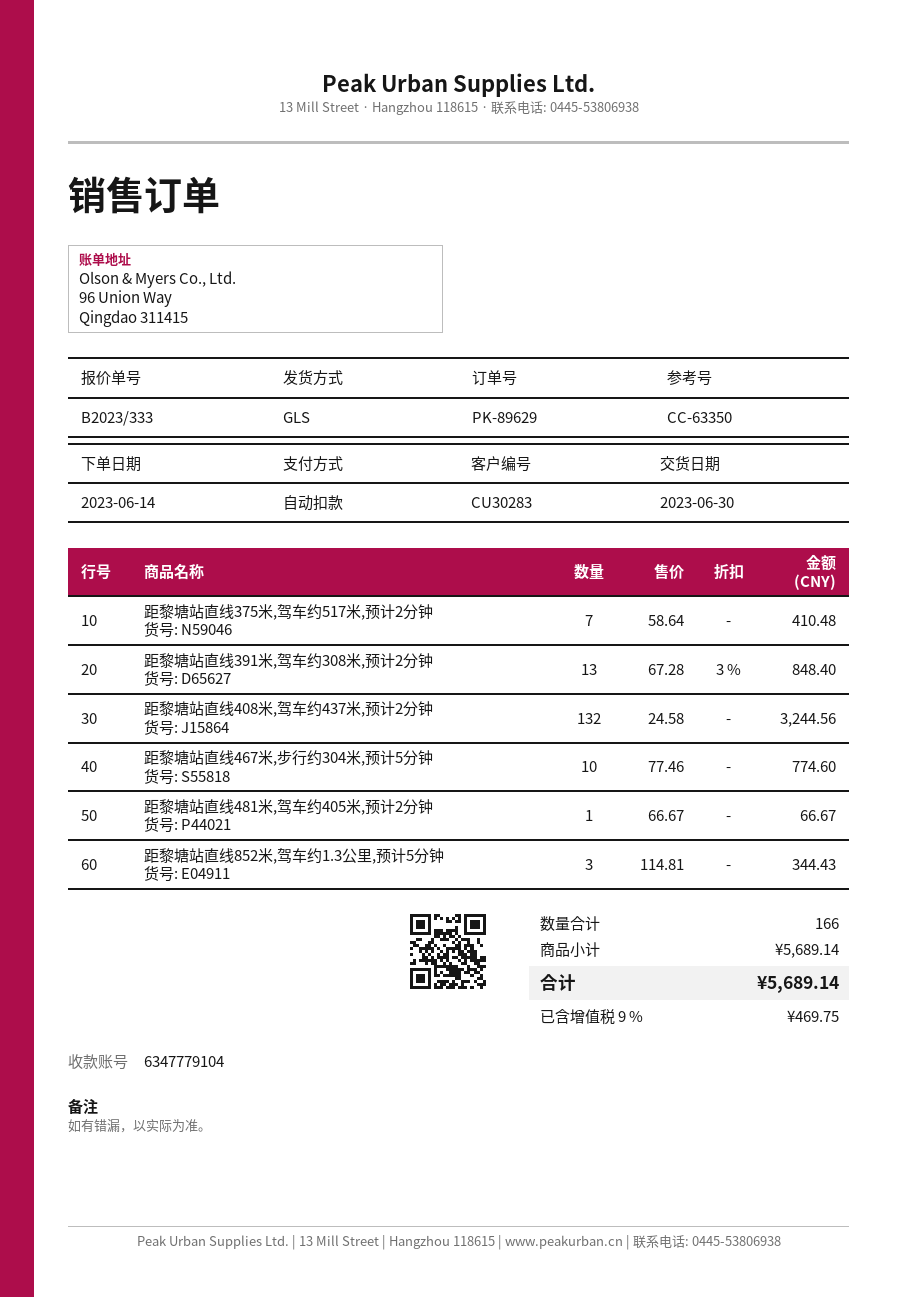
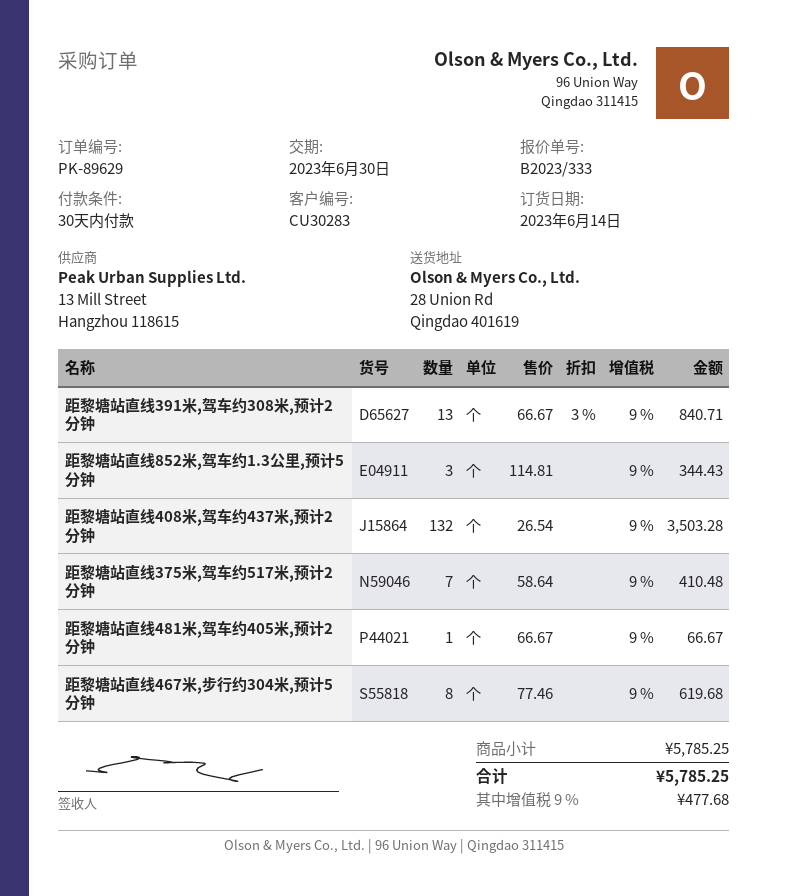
距黎塘站直线391米,驾车约308米,预计2分钟: 13 x 67.28 - 3% = 848.40 -> 13 x 66.67 - 3% = 840.71
距黎塘站直线408米,驾车约437米,预计2分钟: 132 x 24.58 = 3244.56 -> 132 x 26.54 = 3503.28
距黎塘站直线467米,步行约304米,预计5分钟: 10 x 77.46 = 774.60 -> 8 x 77.46 = 619.68
subtotal: 5689.14 -> 5785.25
tax: 9% = 469.75 -> 9% = 477.68
total: 5689.14 -> 5785.25

